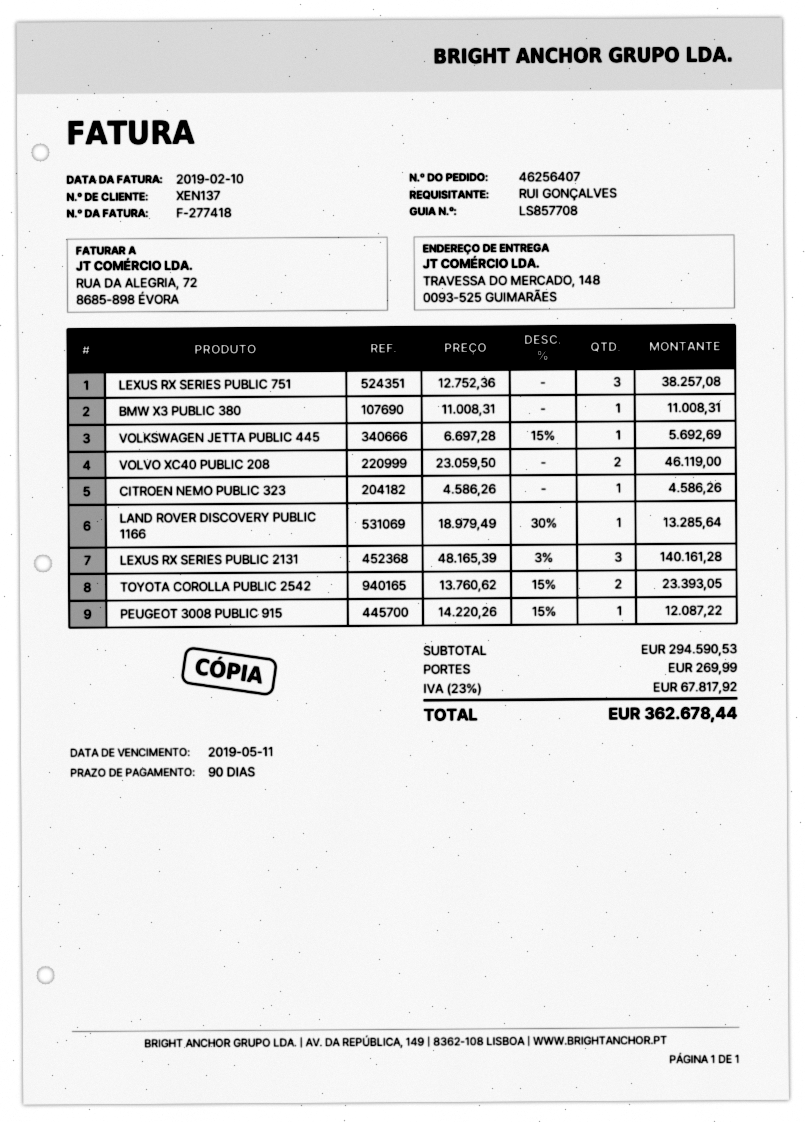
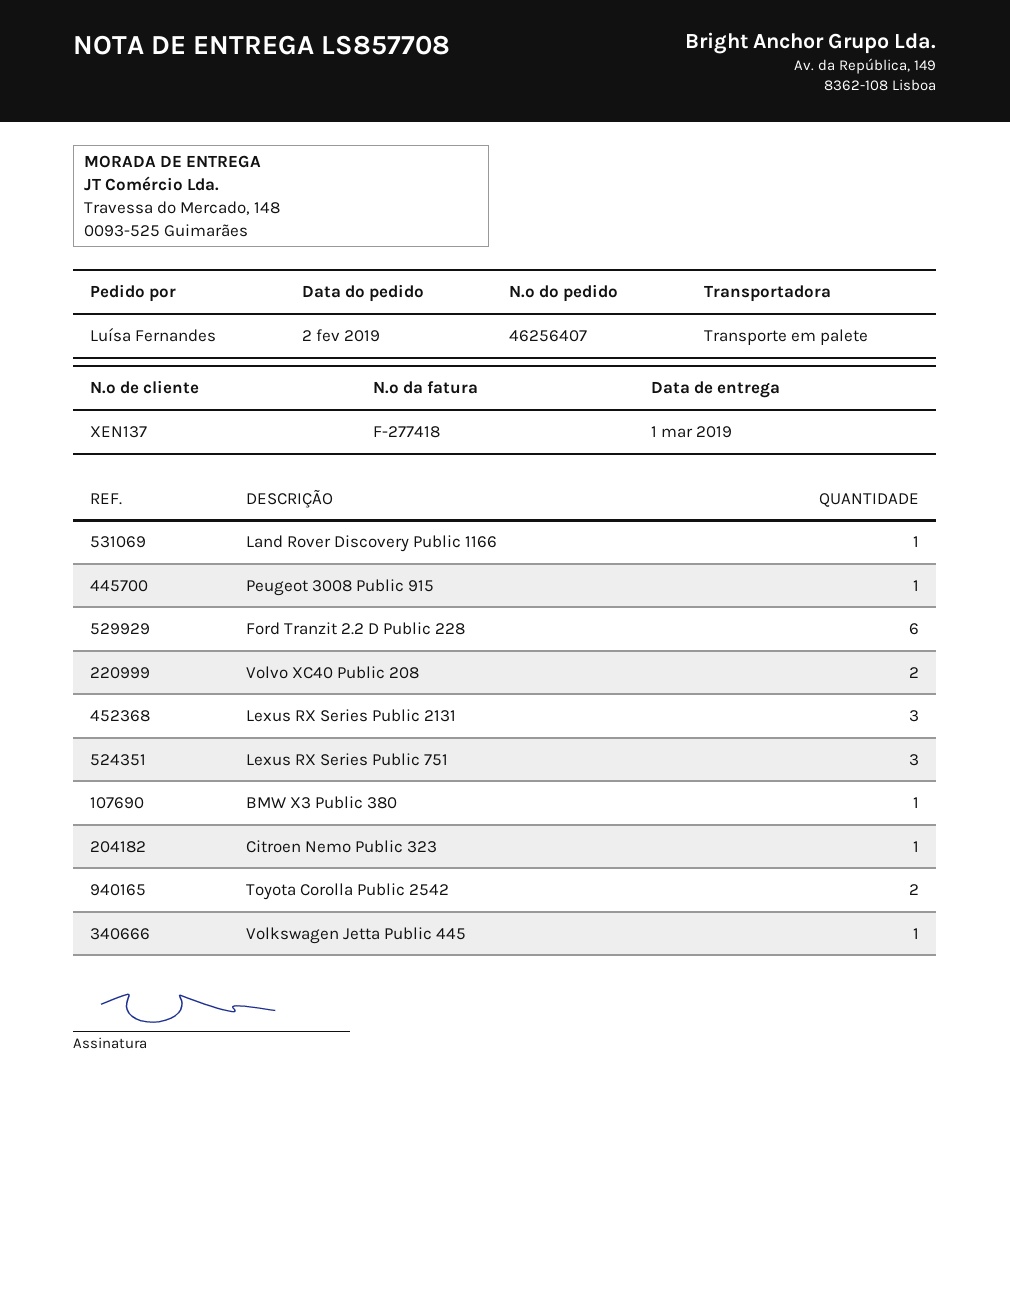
ordered by: RUI GONÇALVES -> Luísa Fernandes
Ford Tranzit 2.2 D Public 228: none -> 6

